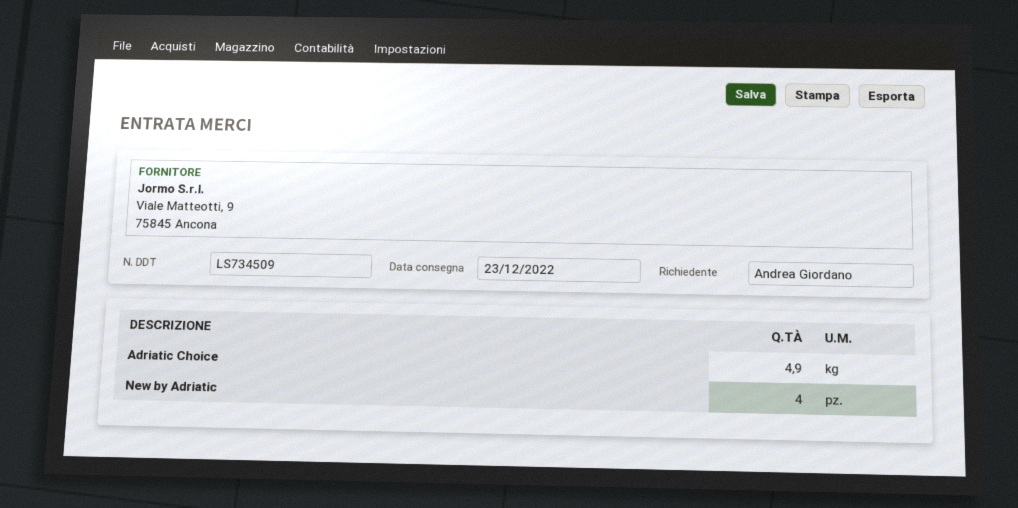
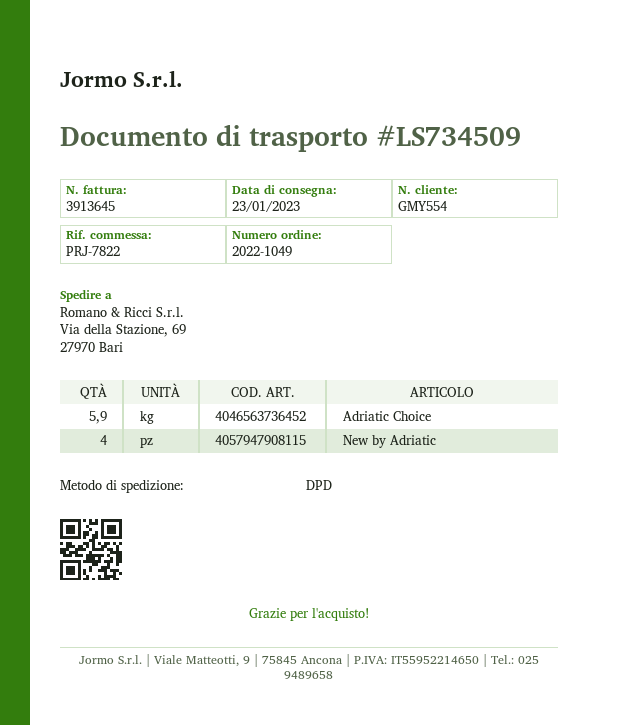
delivery date: 2022-12-23 -> 2023-01-23
Adriatic Choice: 4.9 -> 5.9

